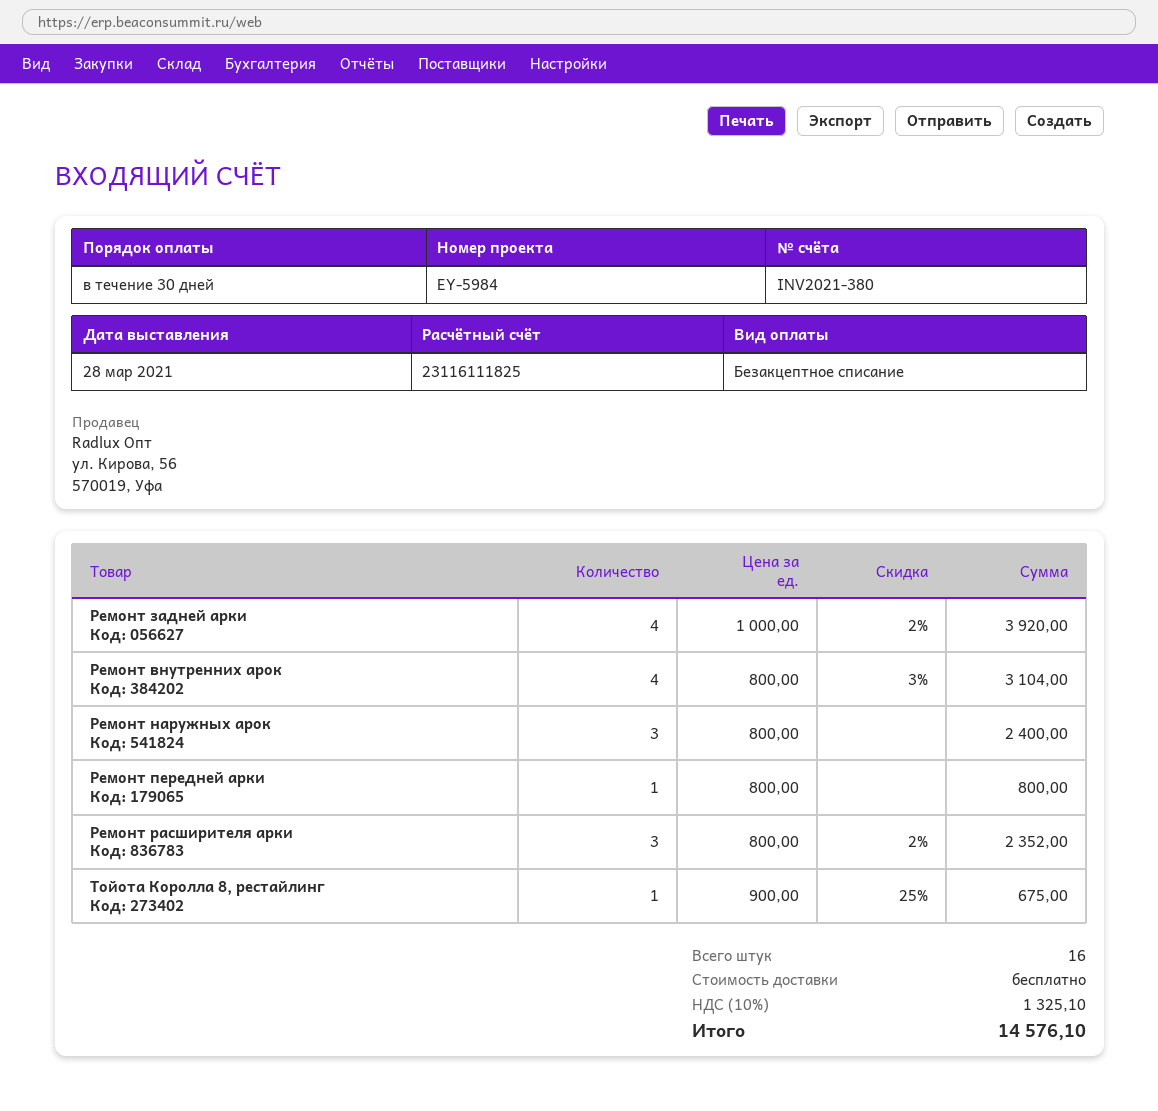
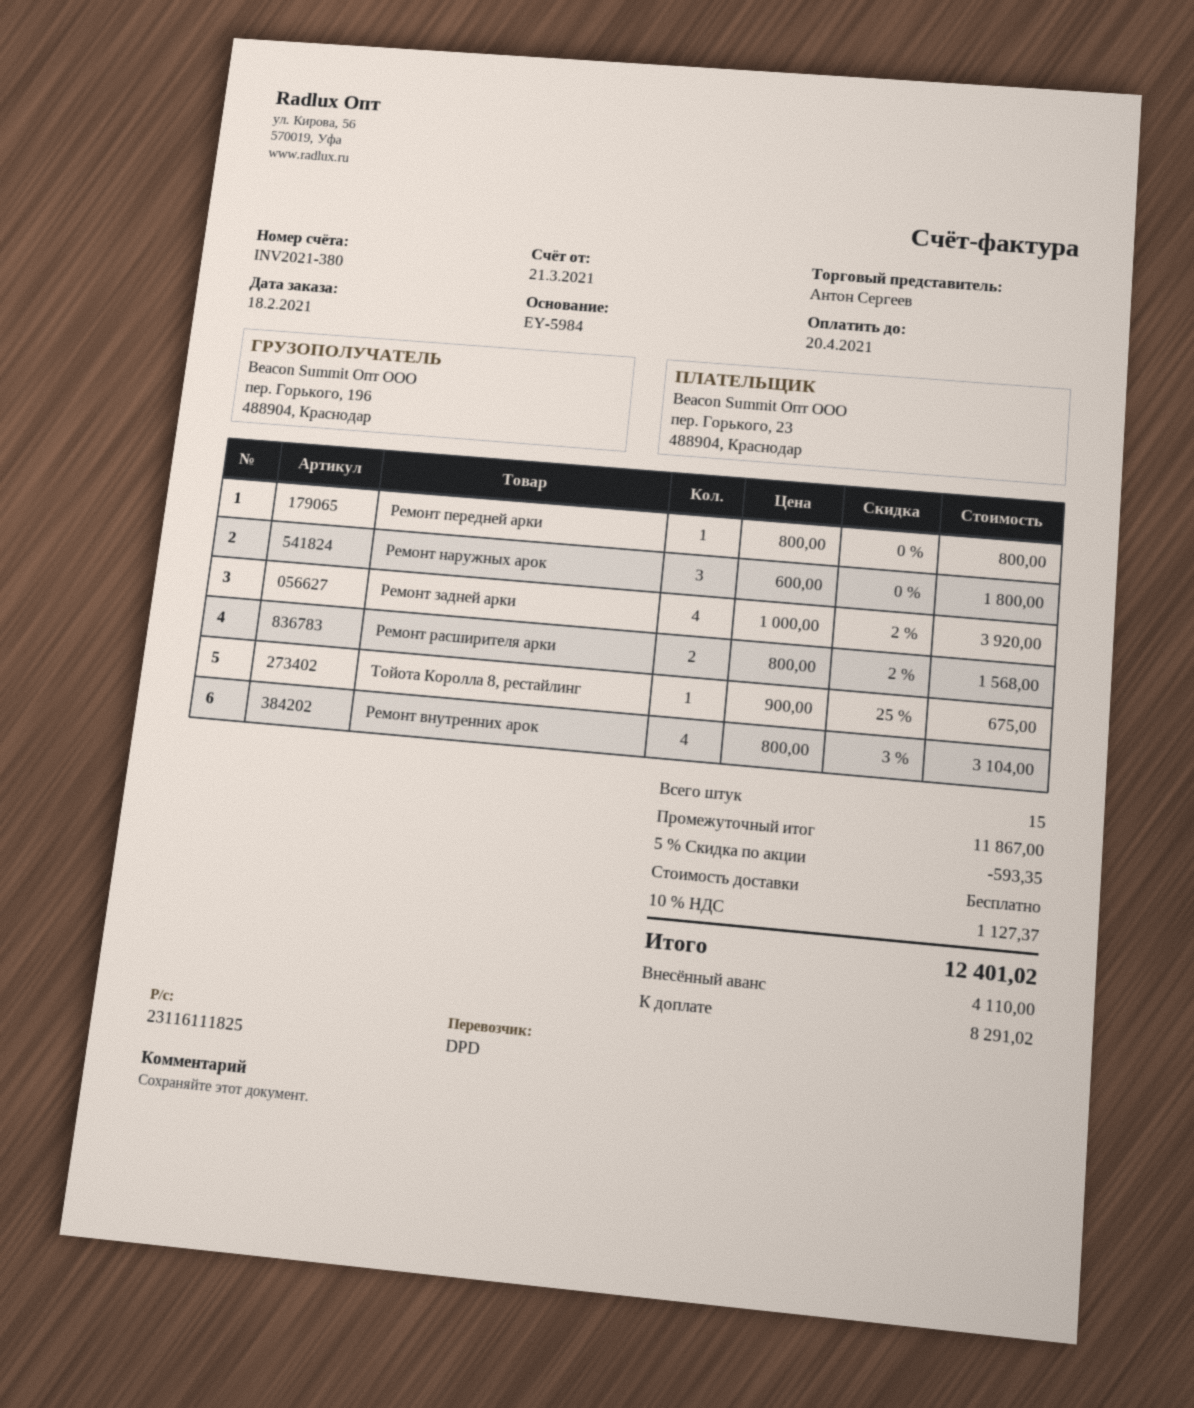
invoice date: 2021-03-28 -> 2021-03-21
Ремонт наружных арок: 3 x 800.00 = 2400.00 -> 3 x 600.00 = 1800.00
Ремонт расширителя арки: 3 x 800.00 - 2% = 2352.00 -> 2 x 800.00 - 2% = 1568.00
total quantity: 16 -> 15
discount: none -> 5% = 593.35
tax: 10% = 1325.10 -> 10% = 1127.37
total: 14576.10 -> 12401.02

